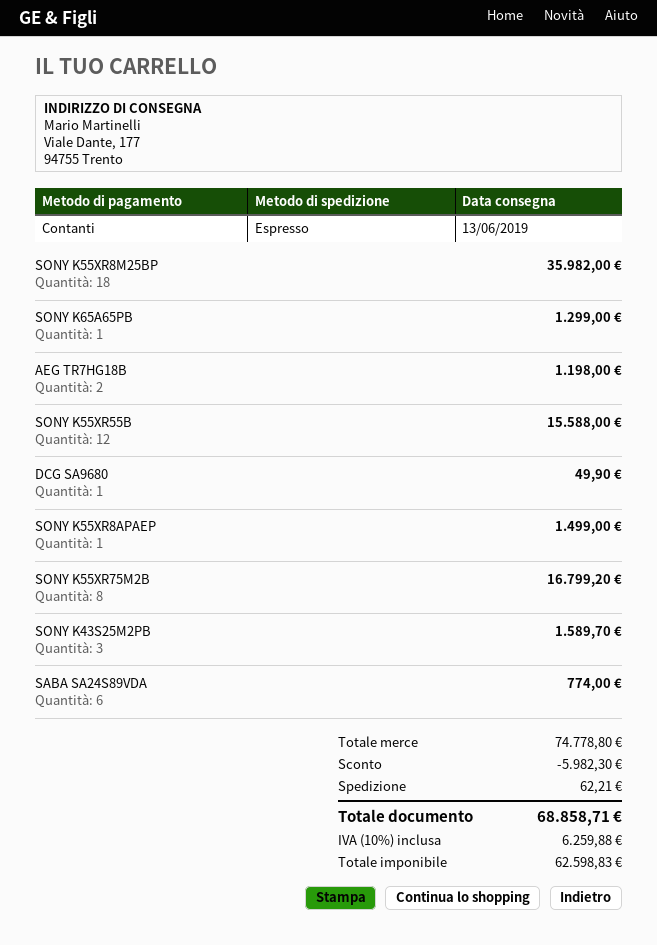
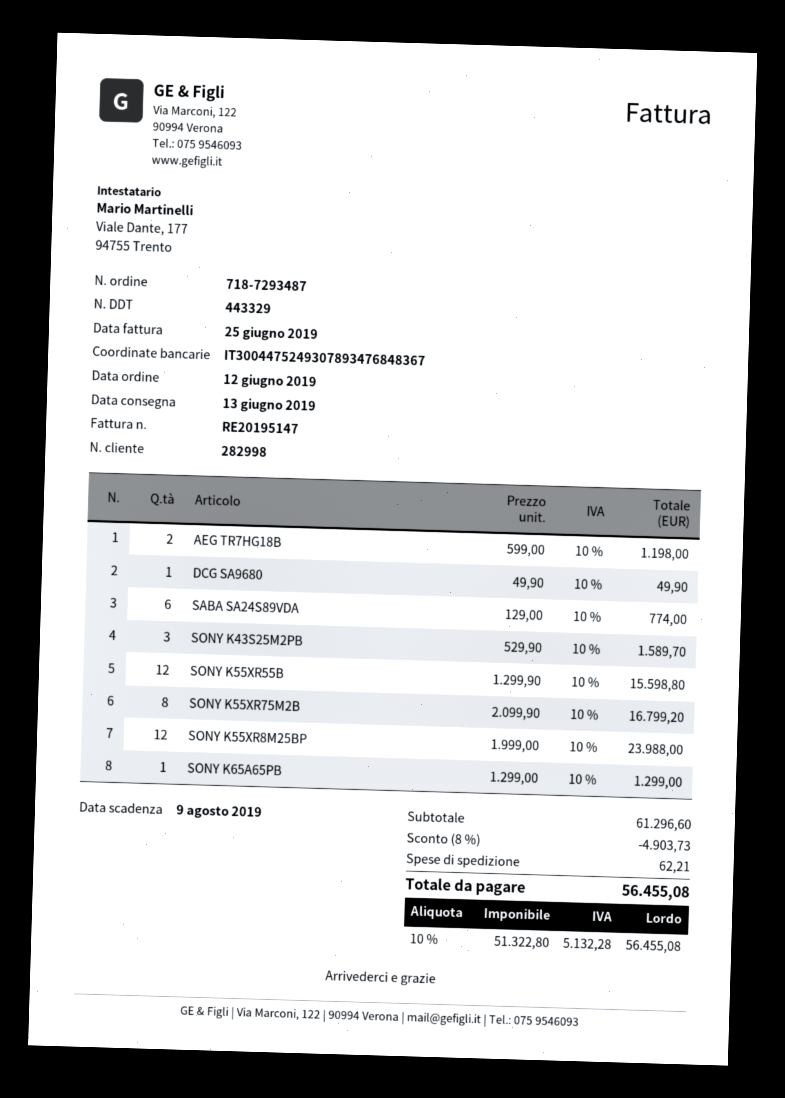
SONY K55XR8M25BP: 18 for 35982.00 -> 12 for 23988.00
SONY K55XR55B: 12 for 15588.00 -> 12 for 15598.80
SONY K55XR8APAEP: 1 for 1499.00 -> none
subtotal: 74778.80 -> 61296.60
discount: 5982.30 -> 4903.73
net: 62598.83 -> 51322.80
tax: 10% = 6259.88 -> 10% = 5132.28
total: 68858.71 -> 56455.08

